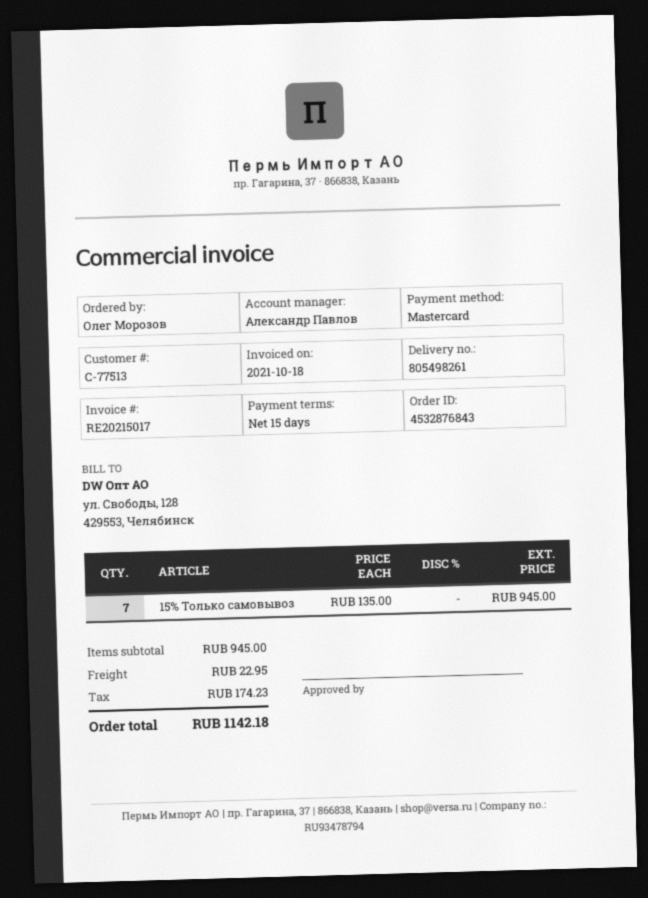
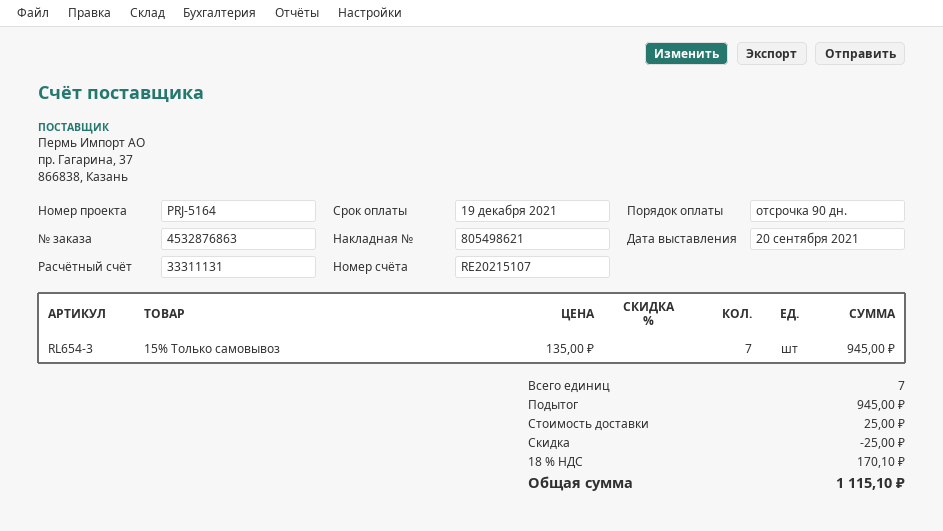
order number: 4532876843 -> 4532876863
delivery note number: 805498261 -> 805498621
invoice number: RE20215017 -> RE20215107
invoice date: 2021-10-18 -> 2021-09-20
payment terms: 15 days -> 90 days
discount: none -> 25.00
shipping: 22.95 -> 25.00
tax: 174.23 -> 170.10
total: 1142.18 -> 1115.10

